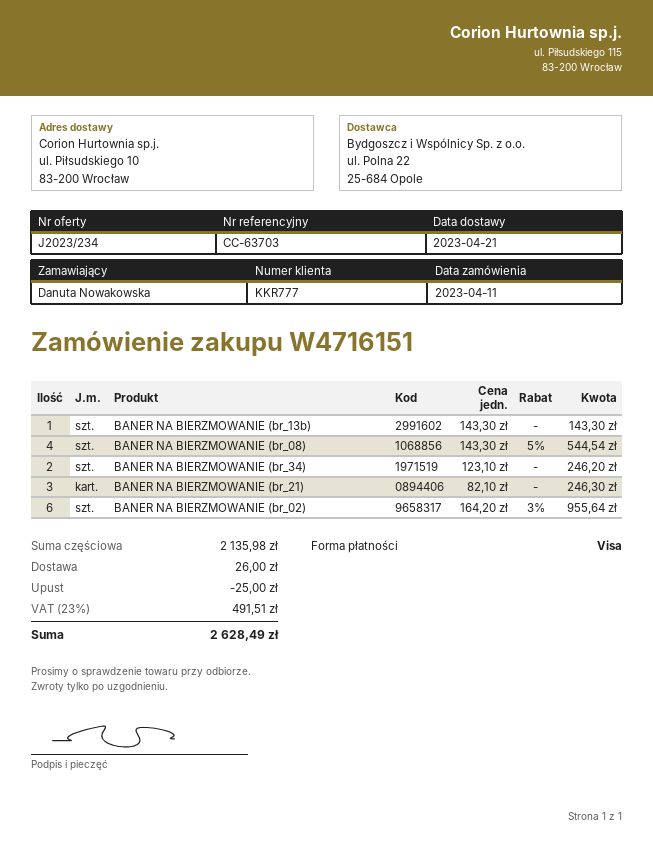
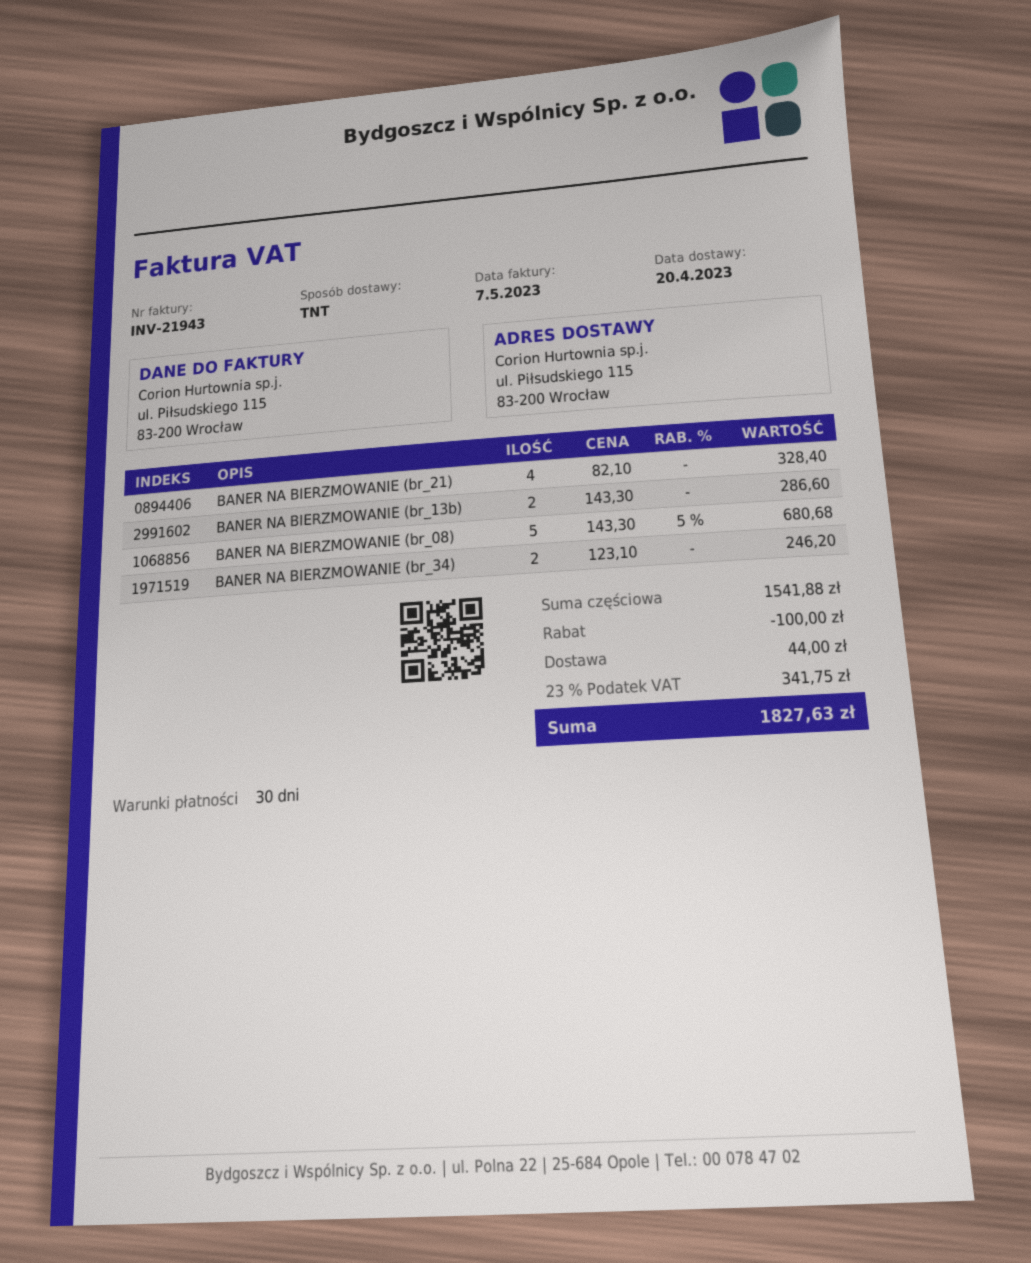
delivery date: 2023-04-21 -> 2023-04-20
ship to: ul. Piłsudskiego 10, 83-200 Wrocław -> ul. Piłsudskiego 115, 83-200 Wrocław
BANER NA BIERZMOWANIE (br_13b): 1 x 143.30 = 143.30 -> 2 x 143.30 = 286.60
BANER NA BIERZMOWANIE (br_08): 4 x 143.30 - 5% = 544.54 -> 5 x 143.30 - 5% = 680.68
BANER NA BIERZMOWANIE (br_21): 3 x 82.10 = 246.30 -> 4 x 82.10 = 328.40
BANER NA BIERZMOWANIE (br_02): 6 x 164.20 - 3% = 955.64 -> none
subtotal: 2135.98 -> 1541.88
discount: 25.00 -> 100.00
shipping: 26.00 -> 44.00
tax: 23% = 491.51 -> 23% = 341.75
total: 2628.49 -> 1827.63

